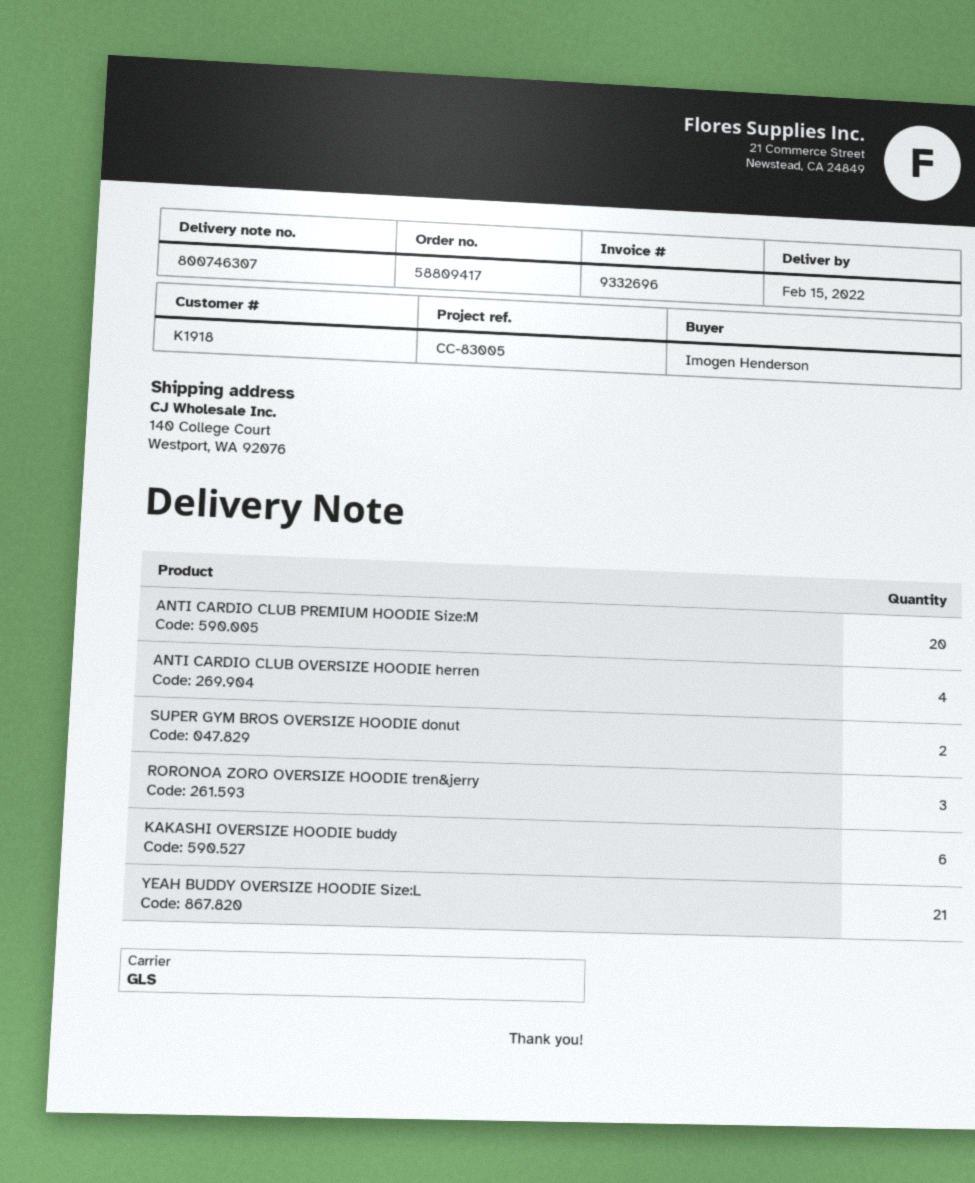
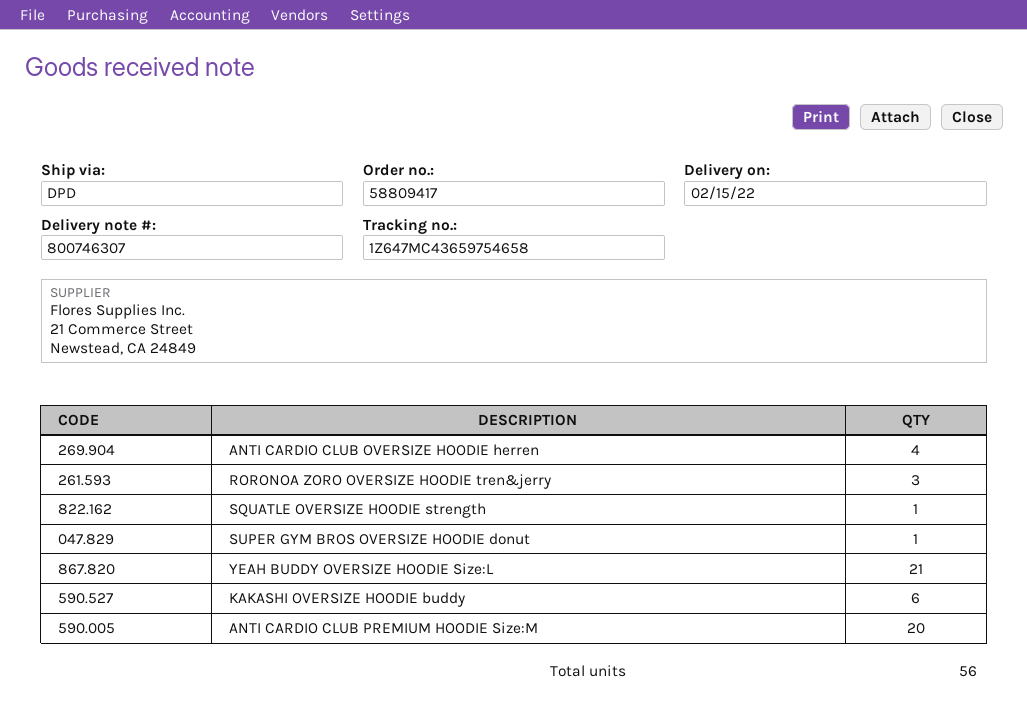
shipping method: GLS -> DPD
SUPER GYM BROS OVERSIZE HOODIE donut: 2 -> 1
SQUATLE OVERSIZE HOODIE strength: none -> 1

